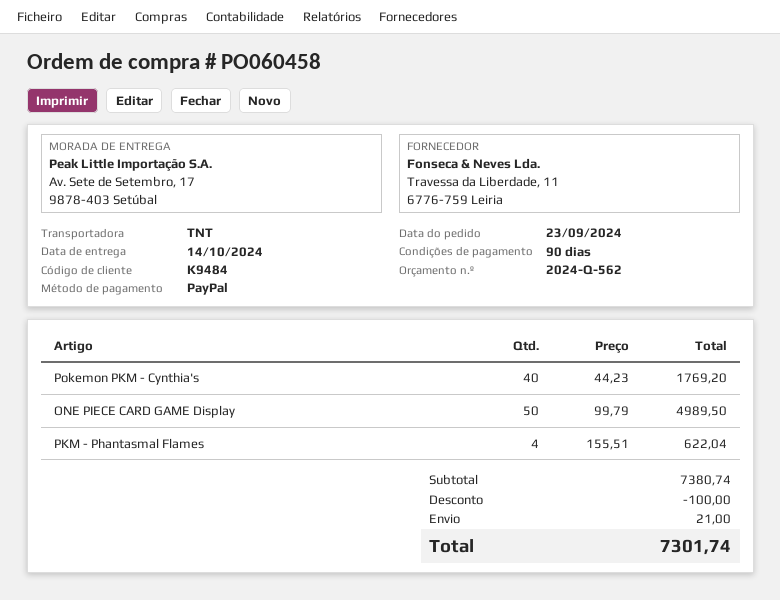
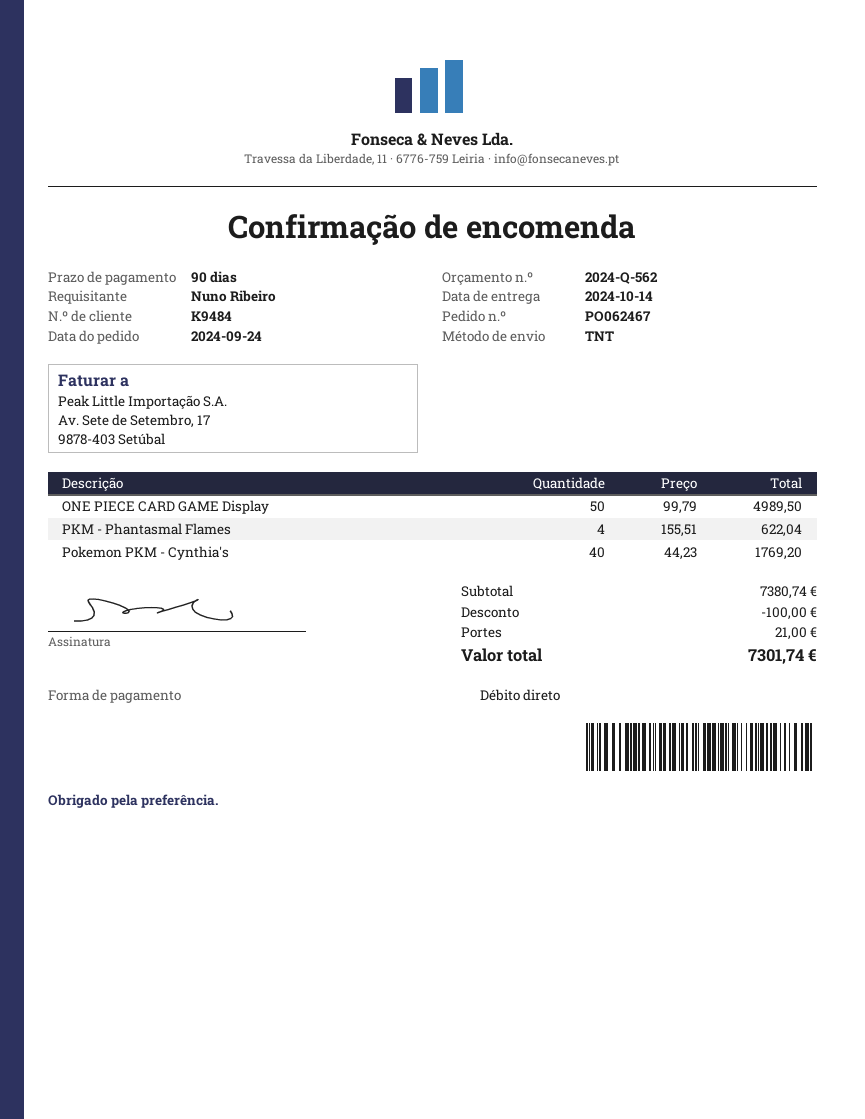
order number: PO060458 -> PO062467
order date: 2024-09-23 -> 2024-09-24
payment method: PayPal -> direct debit

